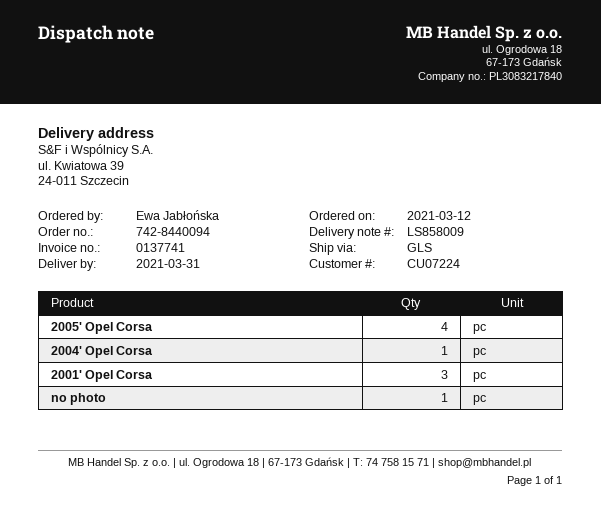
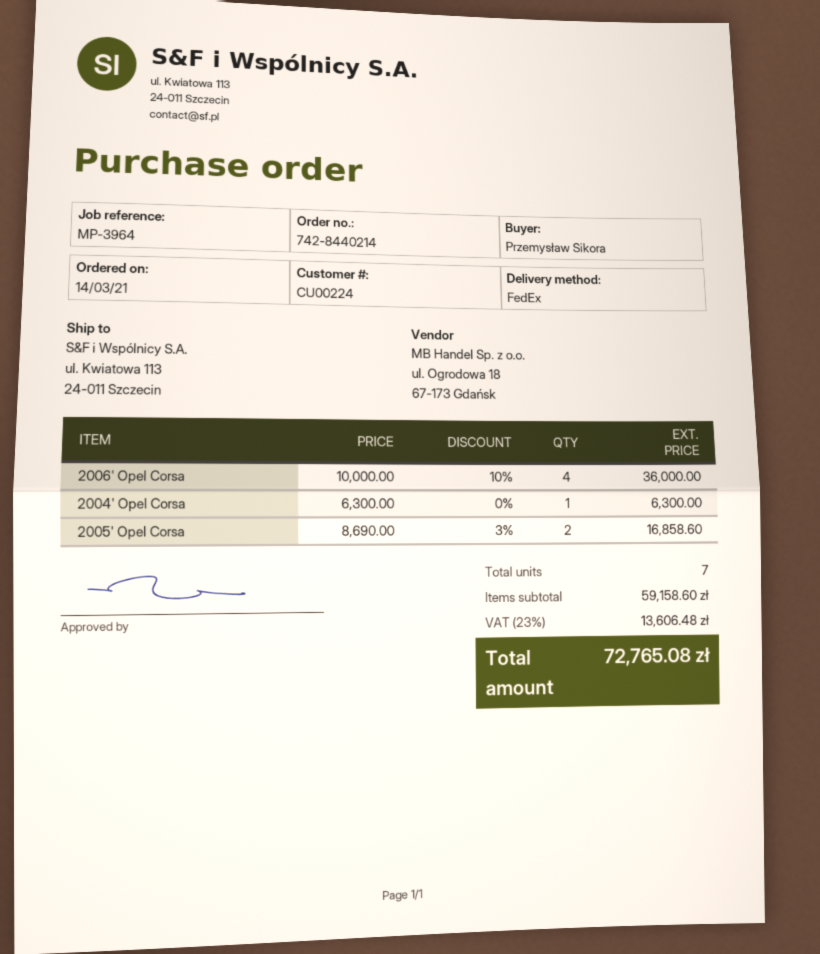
order number: 742-8440094 -> 742-8440214
order date: 2021-03-12 -> 2021-03-14
customer number: CU07224 -> CU00224
ordered by: Ewa Jabłońska -> Przemysław Sikora
shipping method: GLS -> FedEx
ship to: ul. Kwiatowa 39, 24-011 Szczecin -> ul. Kwiatowa 113, 24-011 Szczecin
2005' Opel Corsa: 4 -> 2
2001' Opel Corsa: 3 -> none
no photo: 1 -> none
2006' Opel Corsa: none -> 4

